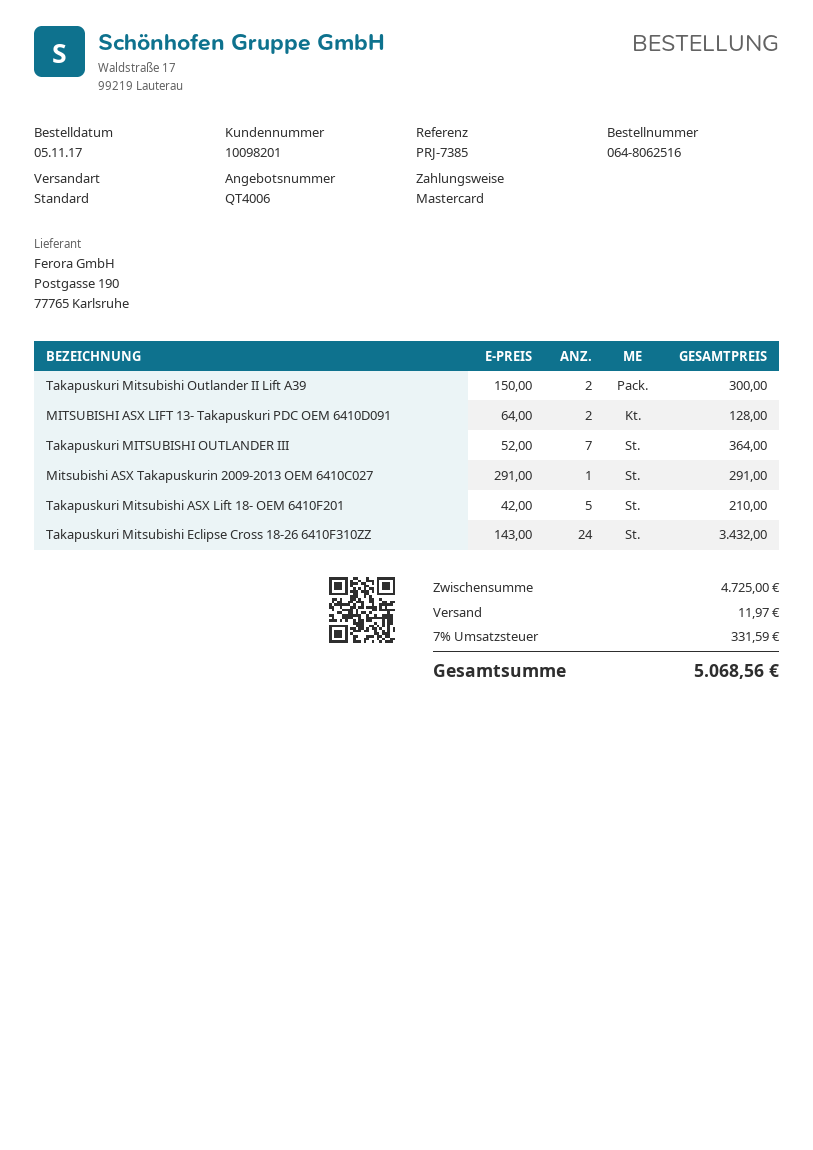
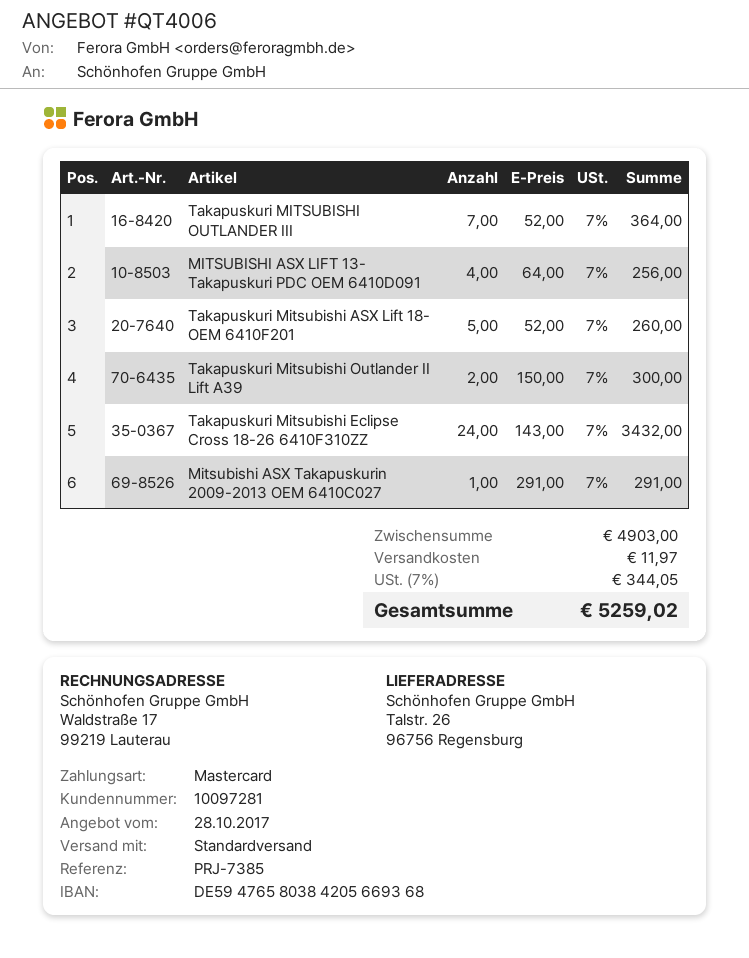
customer number: 10098201 -> 10097281
MITSUBISHI ASX LIFT 13- Takapuskuri PDC OEM 6410D091: 2 x 64.00 = 128.00 -> 4 x 64.00 = 256.00
Takapuskuri Mitsubishi ASX Lift 18- OEM 6410F201: 5 x 42.00 = 210.00 -> 5 x 52.00 = 260.00
subtotal: 4725.00 -> 4903.00
tax: 7% = 331.59 -> 7% = 344.05
total: 5068.56 -> 5259.02

